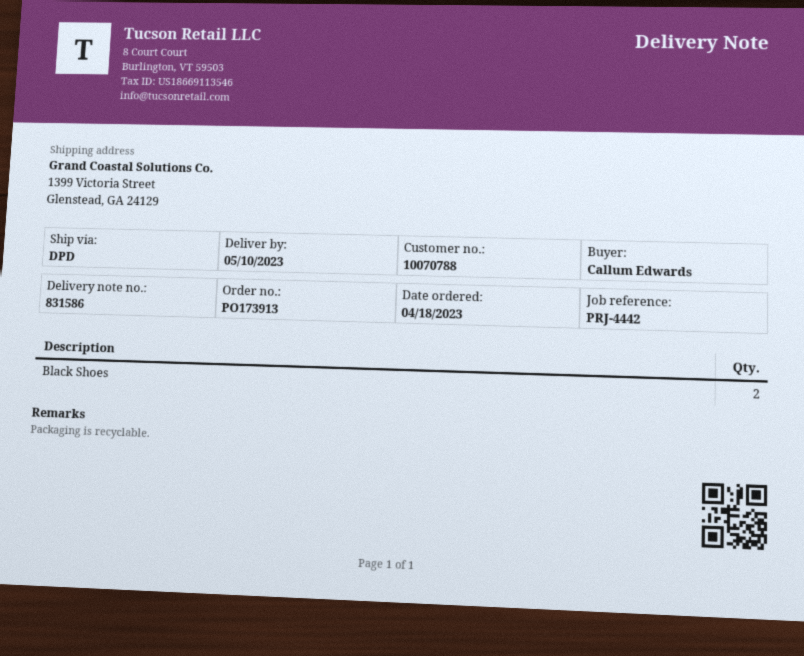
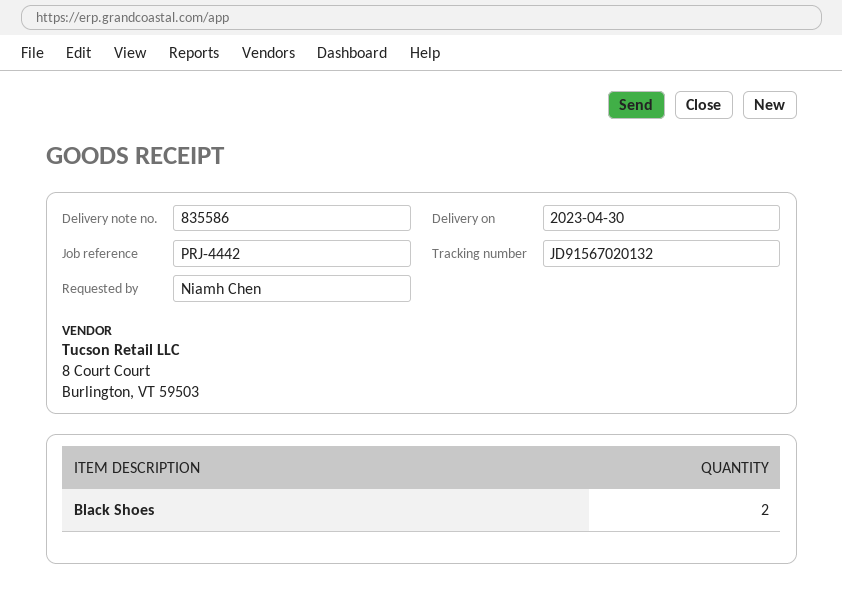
delivery note number: 831586 -> 835586
delivery date: 2023-05-10 -> 2023-04-30
ordered by: Callum Edwards -> Niamh Chen

